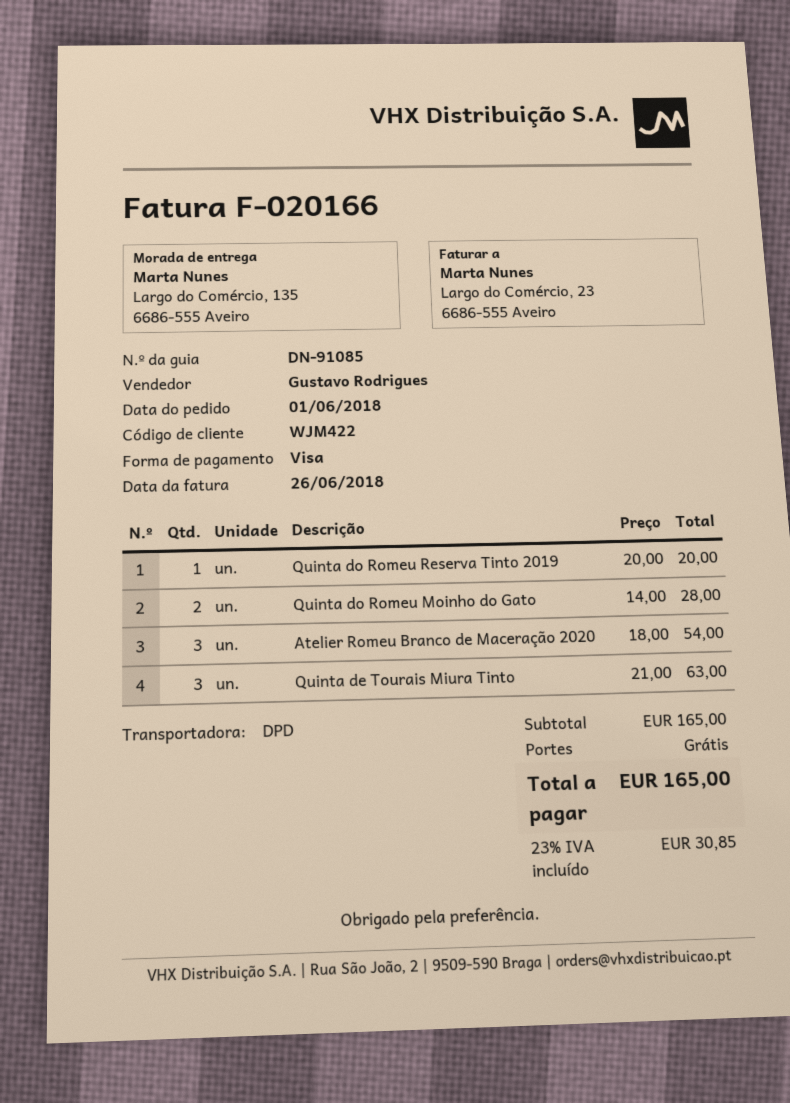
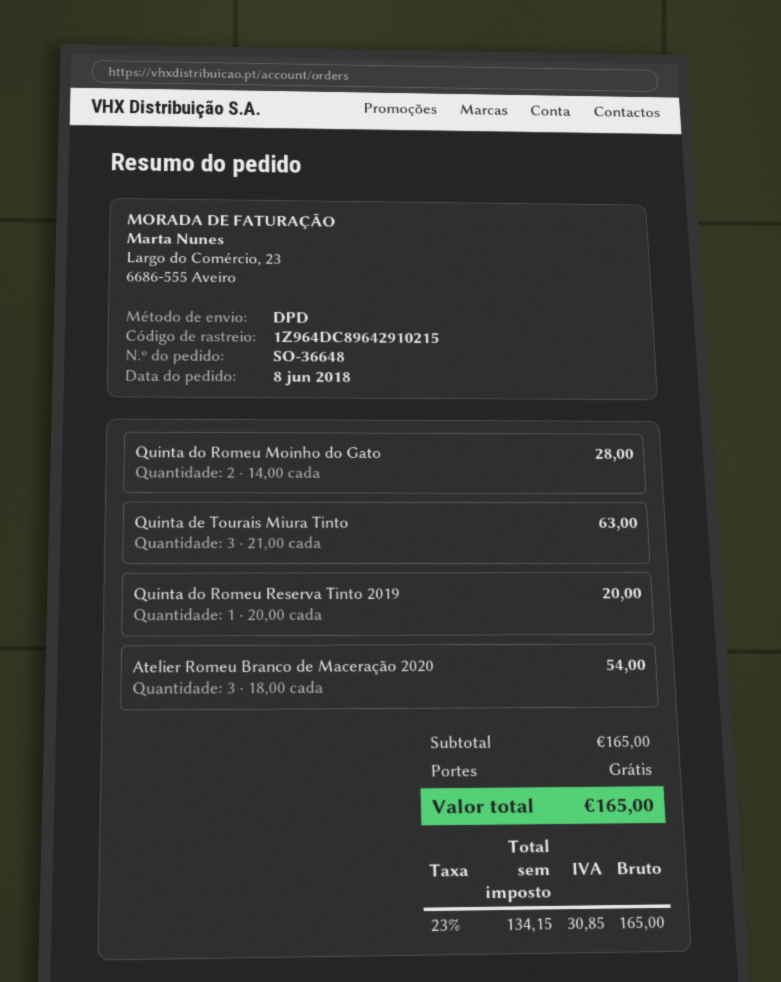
order date: 2018-06-01 -> 2018-06-08

